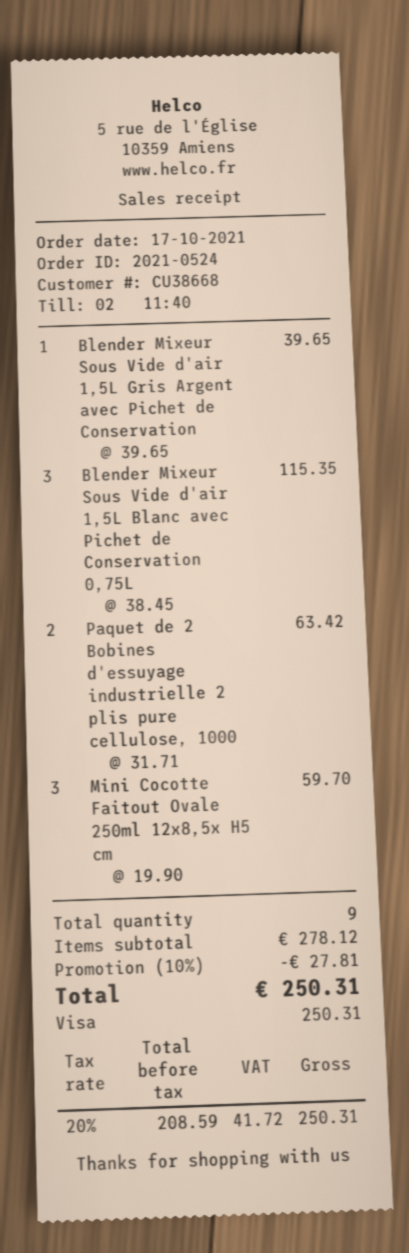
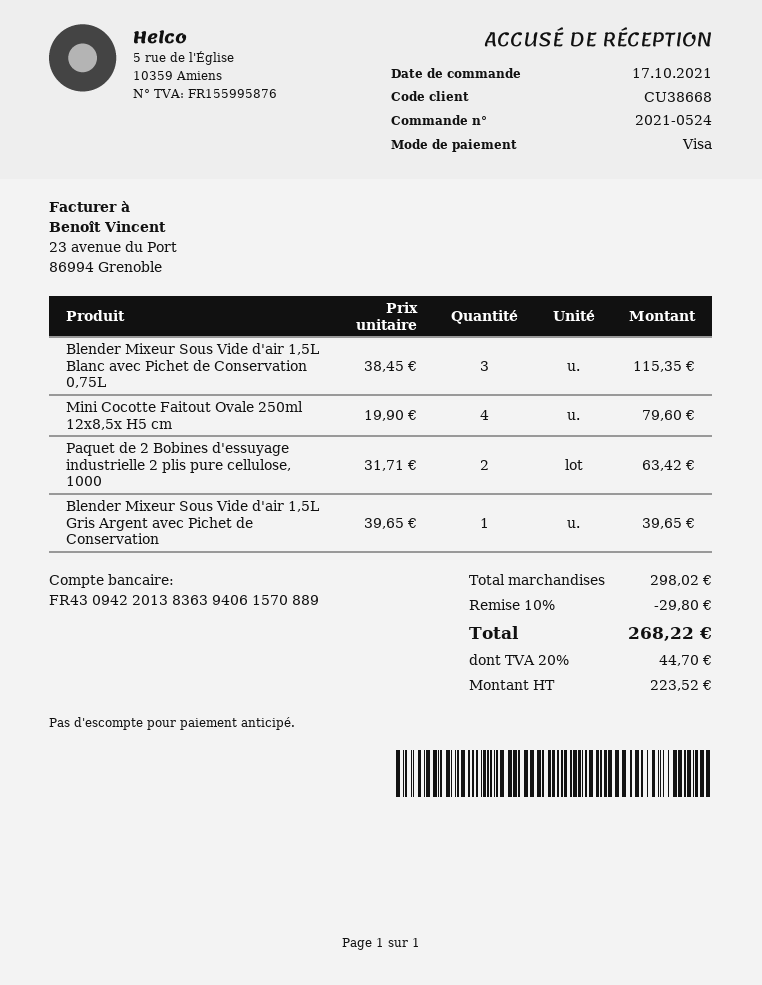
Mini Cocotte Faitout Ovale 250ml 12x8,5x H5 cm: 3 x 19.90 = 59.70 -> 4 x 19.90 = 79.60
subtotal: 278.12 -> 298.02
discount: 10% = 27.81 -> 10% = 29.80
net: 208.59 -> 223.52
tax: 20% = 41.72 -> 20% = 44.70
total: 250.31 -> 268.22

